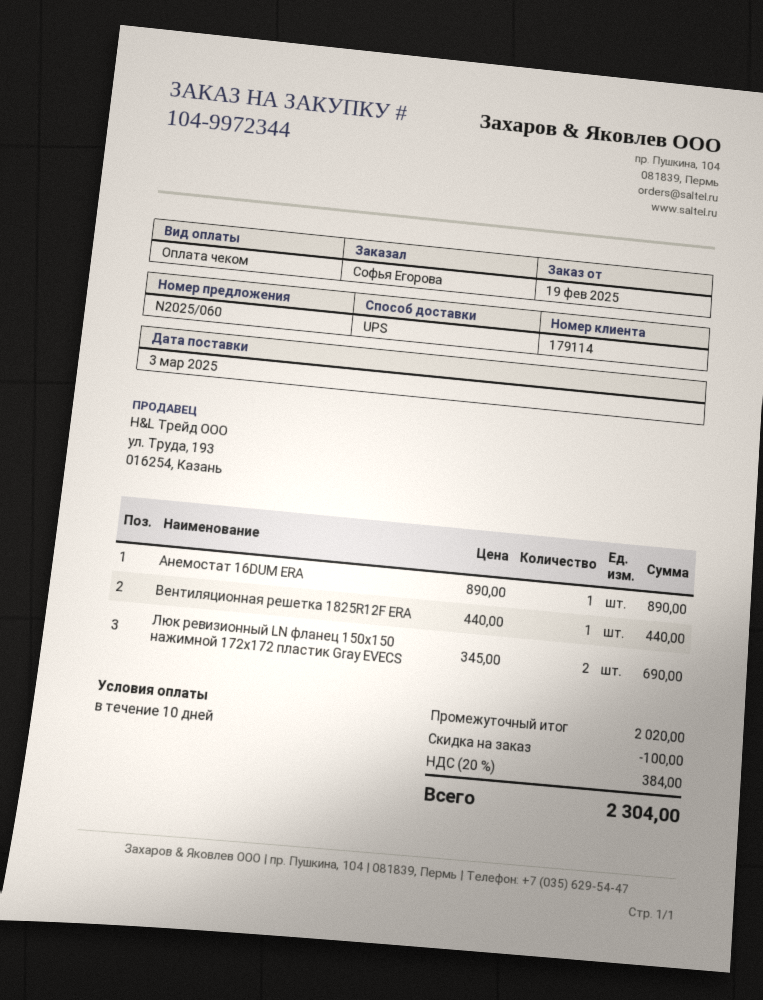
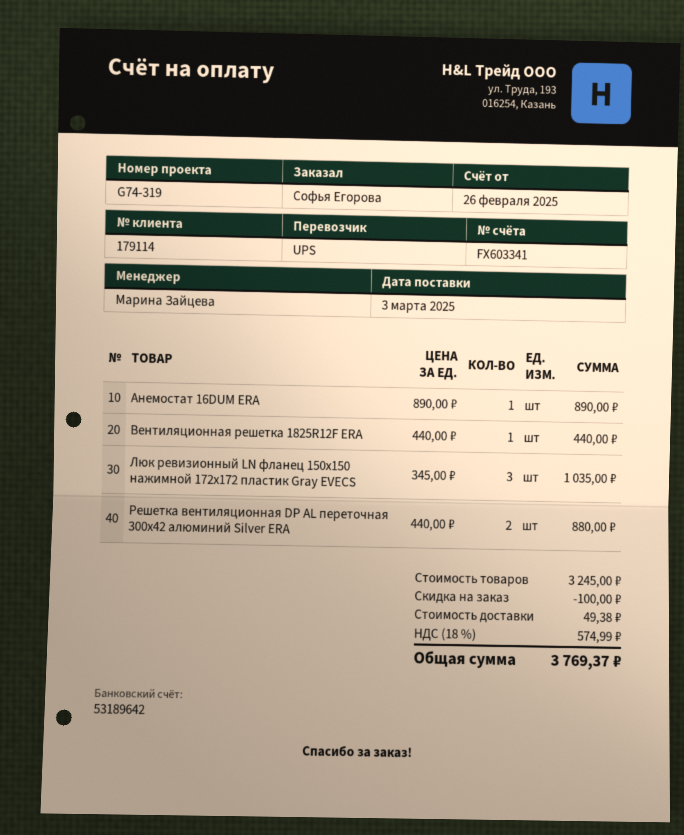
Люк ревизионный LN фланец 150х150 нажимной 172х172 пластик Gray EVECS: 2 x 345.00 = 690.00 -> 3 x 345.00 = 1035.00
Решетка вентиляционная DP AL переточная 300x42 алюминий Silver ERA: none -> 2 x 440.00 = 880.00
subtotal: 2020.00 -> 3245.00
shipping: none -> 49.38
tax: 20% = 384.00 -> 18% = 574.99
total: 2304.00 -> 3769.37

